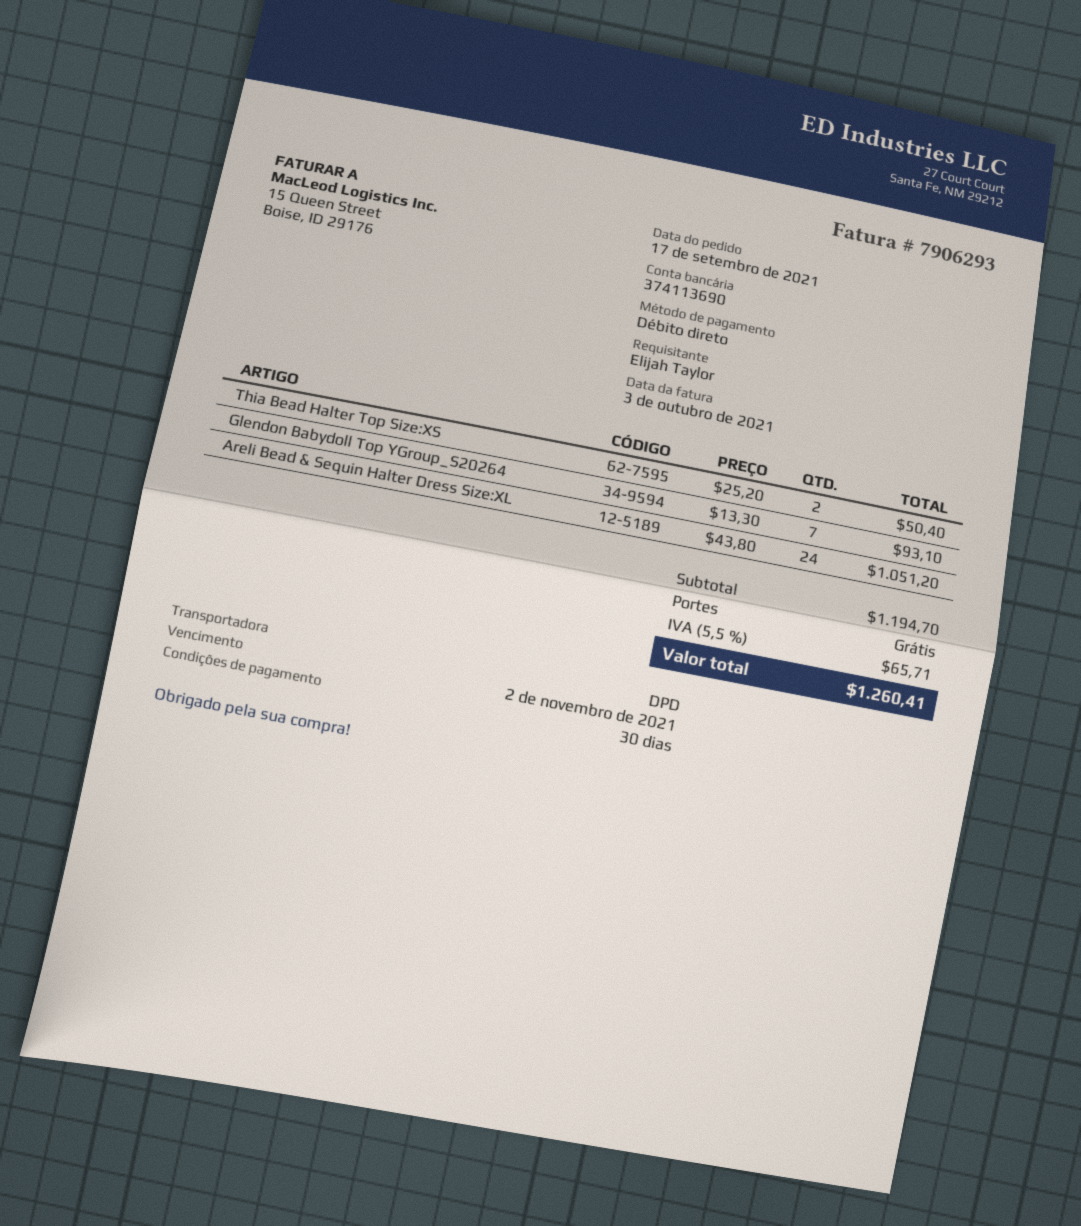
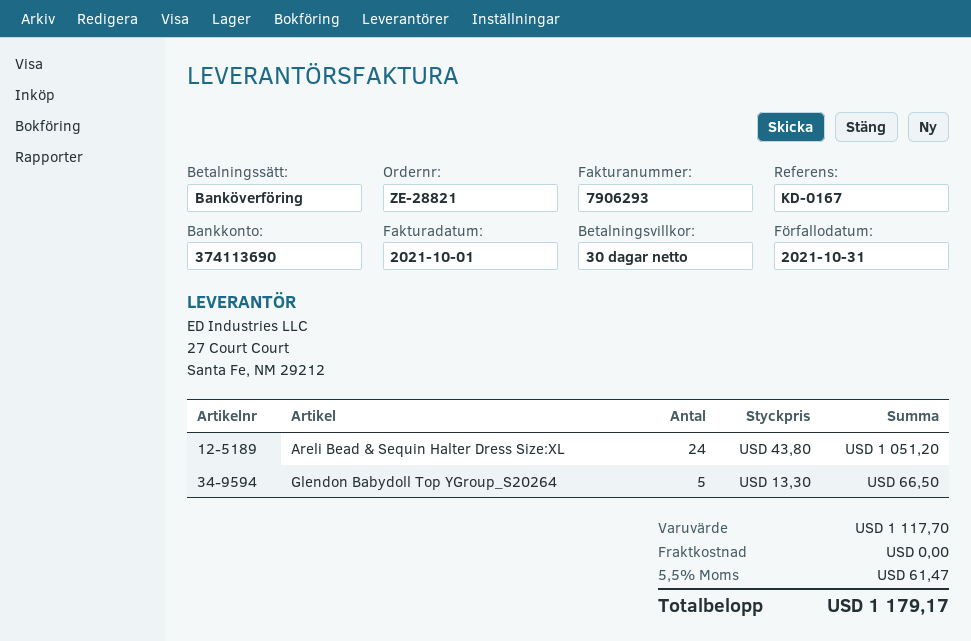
invoice date: 2021-10-03 -> 2021-10-01
due date: 2021-11-02 -> 2021-10-31
payment method: direct debit -> bank transfer
Thia Bead Halter Top Size:XS: 2 x 25.20 = 50.40 -> none
Glendon Babydoll Top YGroup_S20264: 7 x 13.30 = 93.10 -> 5 x 13.30 = 66.50
subtotal: 1194.70 -> 1117.70
tax: 5.5% = 65.71 -> 5.5% = 61.47
total: 1260.41 -> 1179.17

